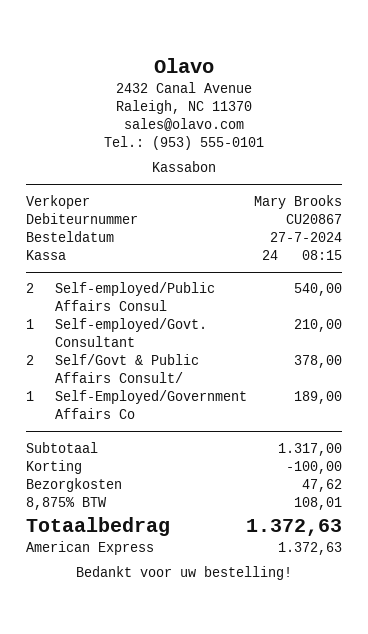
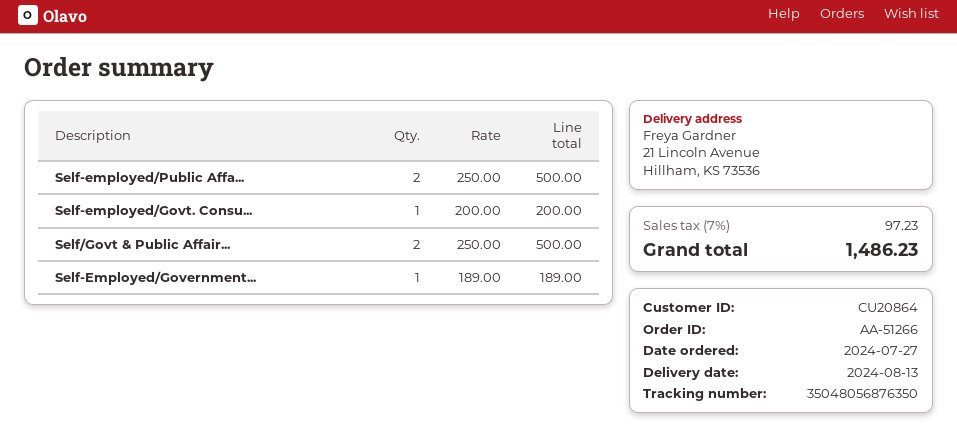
customer number: CU20867 -> CU20864
Self-employed/Public Affairs Consul: 2 for 540.00 -> 2 for 500.00
Self-employed/Govt. Consultant: 1 for 210.00 -> 1 for 200.00
Self/Govt & Public Affairs Consult/: 2 for 378.00 -> 2 for 500.00
discount: 100.00 -> none
shipping: 47.62 -> none
tax: 8.875% = 108.01 -> 7% = 97.23
total: 1372.63 -> 1486.23

